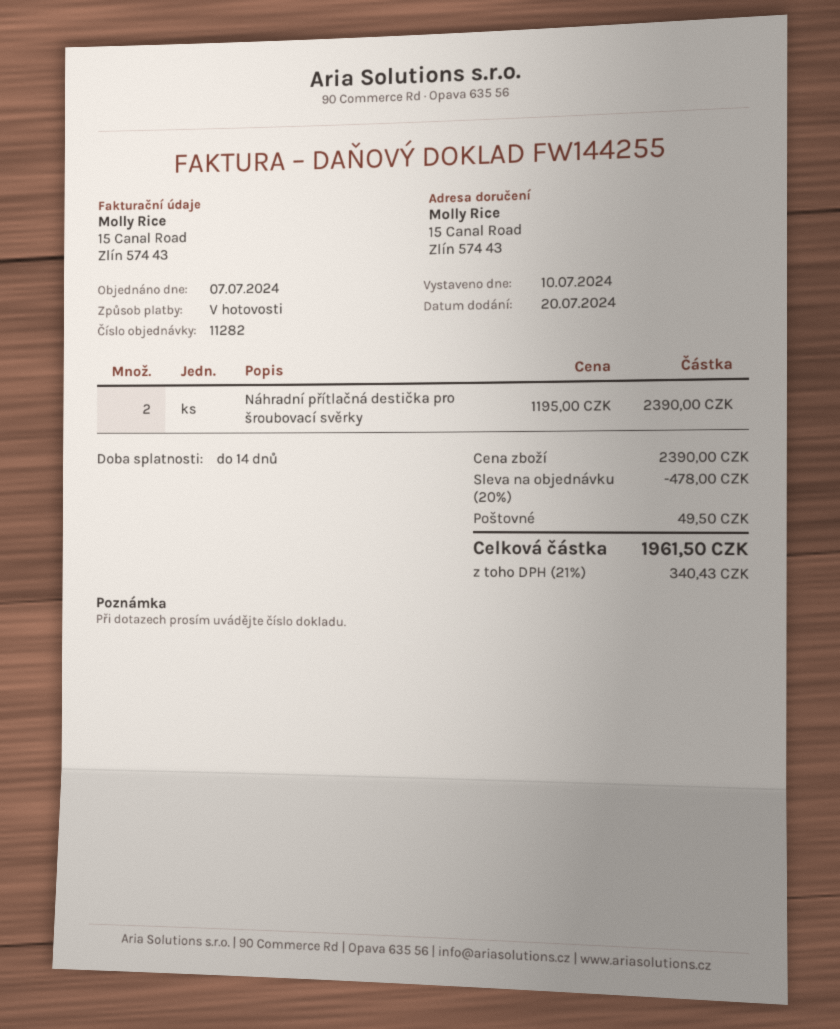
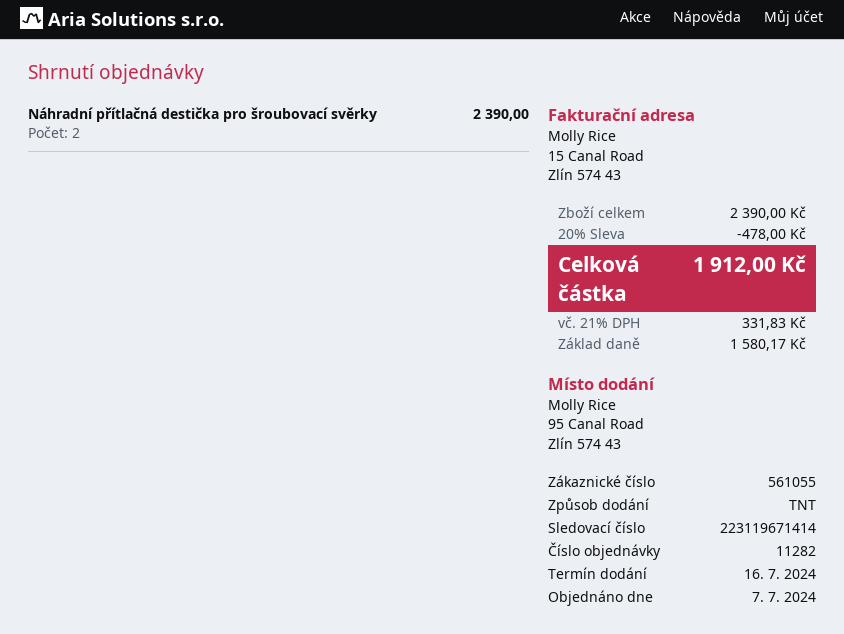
delivery date: 2024-07-20 -> 2024-07-16
ship to: 15 Canal Road, Zlín 574 43 -> 95 Canal Road, Zlín 574 43
shipping: 49.50 -> none
tax: 21% = 340.43 -> 21% = 331.83
total: 1961.50 -> 1912.00

